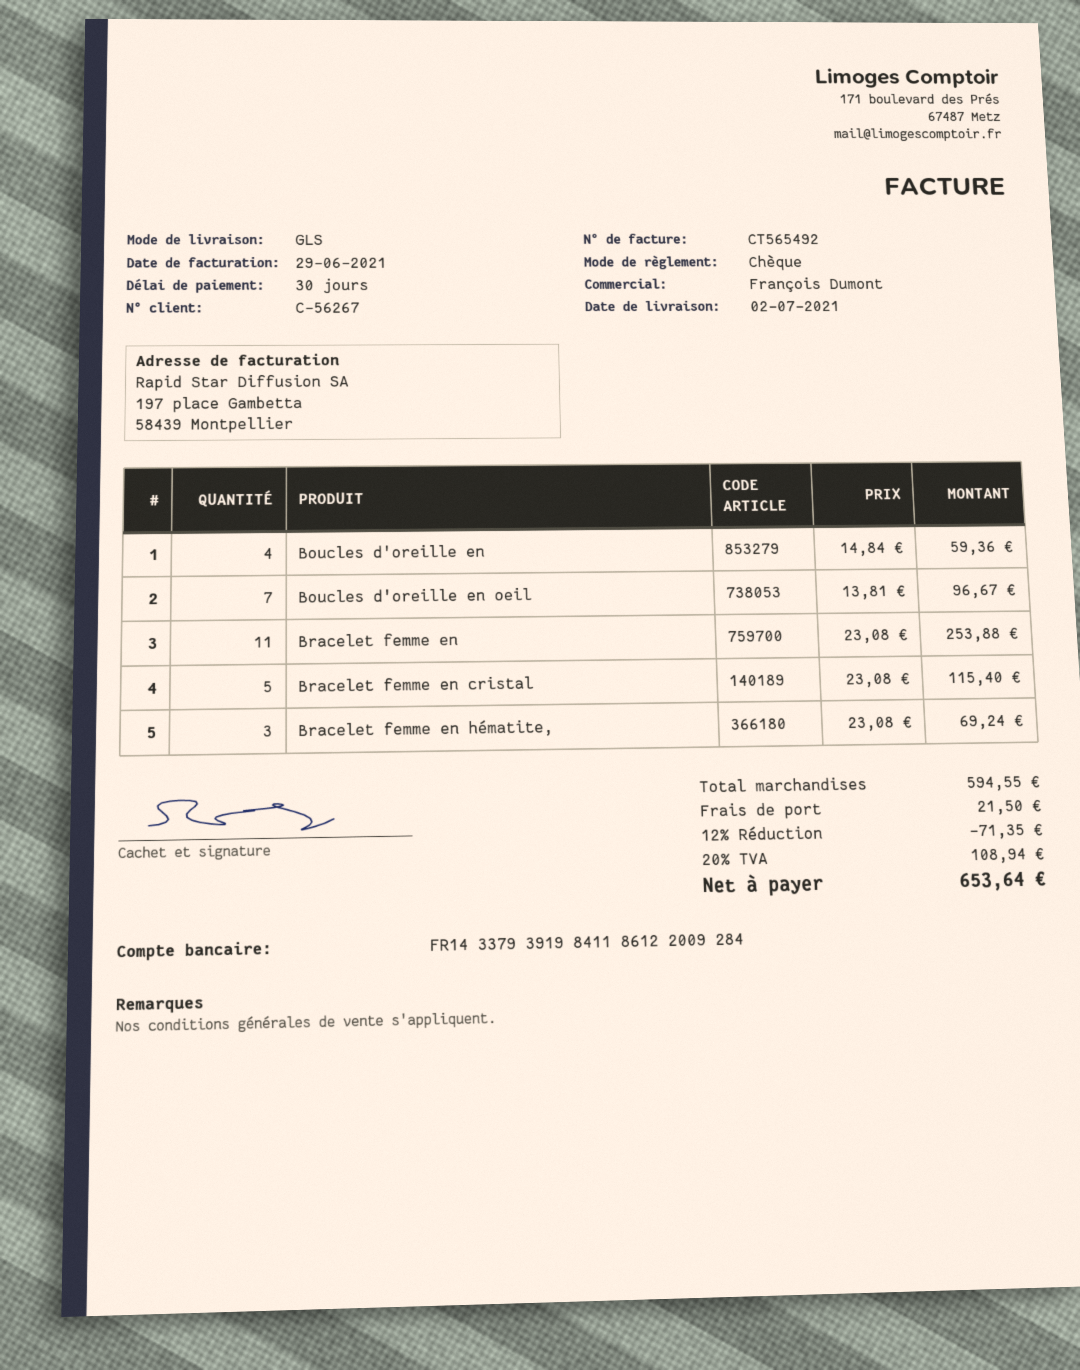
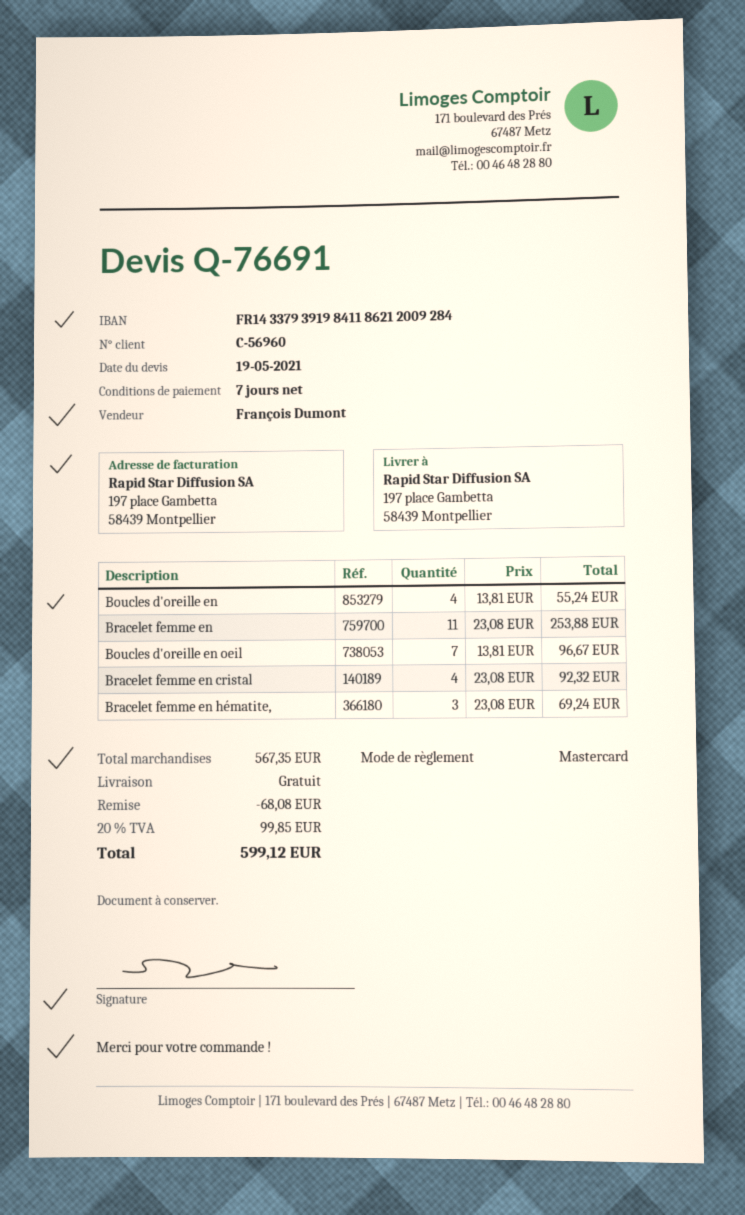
payment terms: 30 days -> 7 days
customer number: C-56267 -> C-56960
payment method: cheque -> Mastercard
bank account: FR1433793919841186122009284 -> FR1433793919841186212009284
Boucles d'oreille en: 4 x 14.84 = 59.36 -> 4 x 13.81 = 55.24
Bracelet femme en cristal: 5 x 23.08 = 115.40 -> 4 x 23.08 = 92.32
subtotal: 594.55 -> 567.35
discount: 71.35 -> 68.08
shipping: 21.50 -> 0.00
tax: 20% = 108.94 -> 20% = 99.85
total: 653.64 -> 599.12

